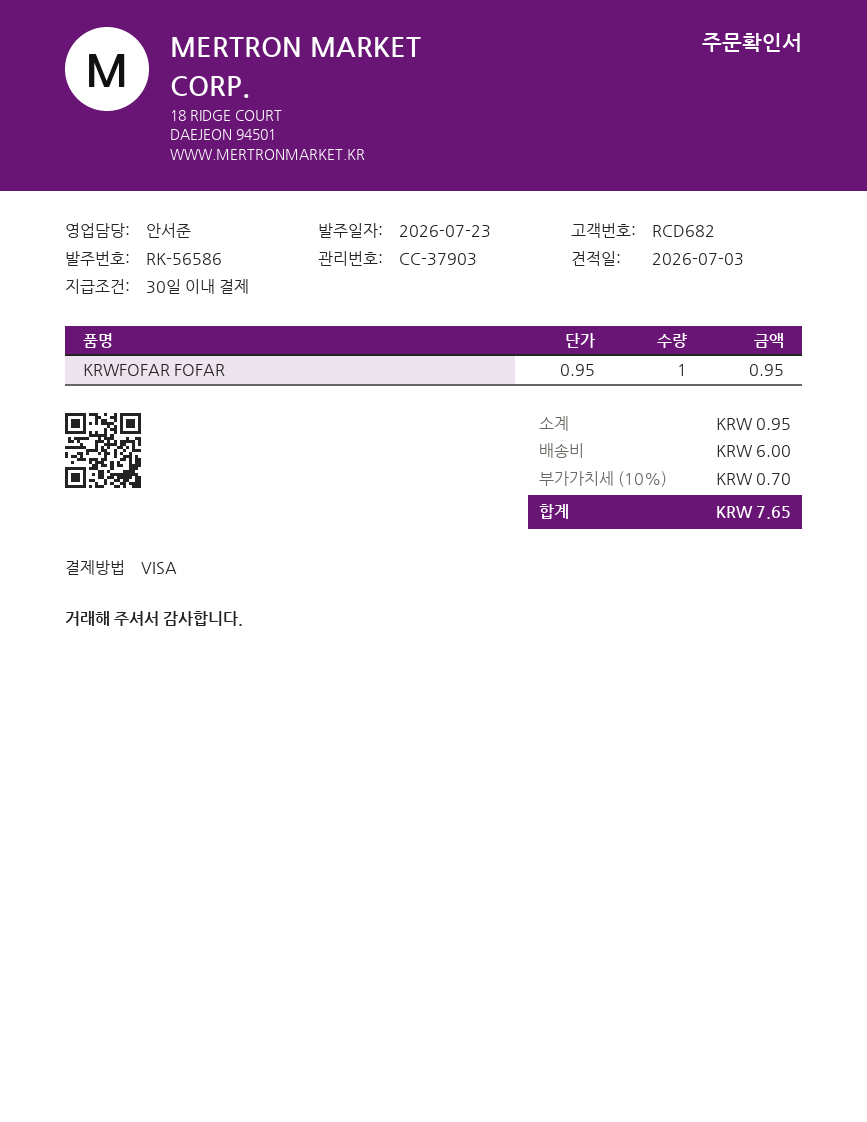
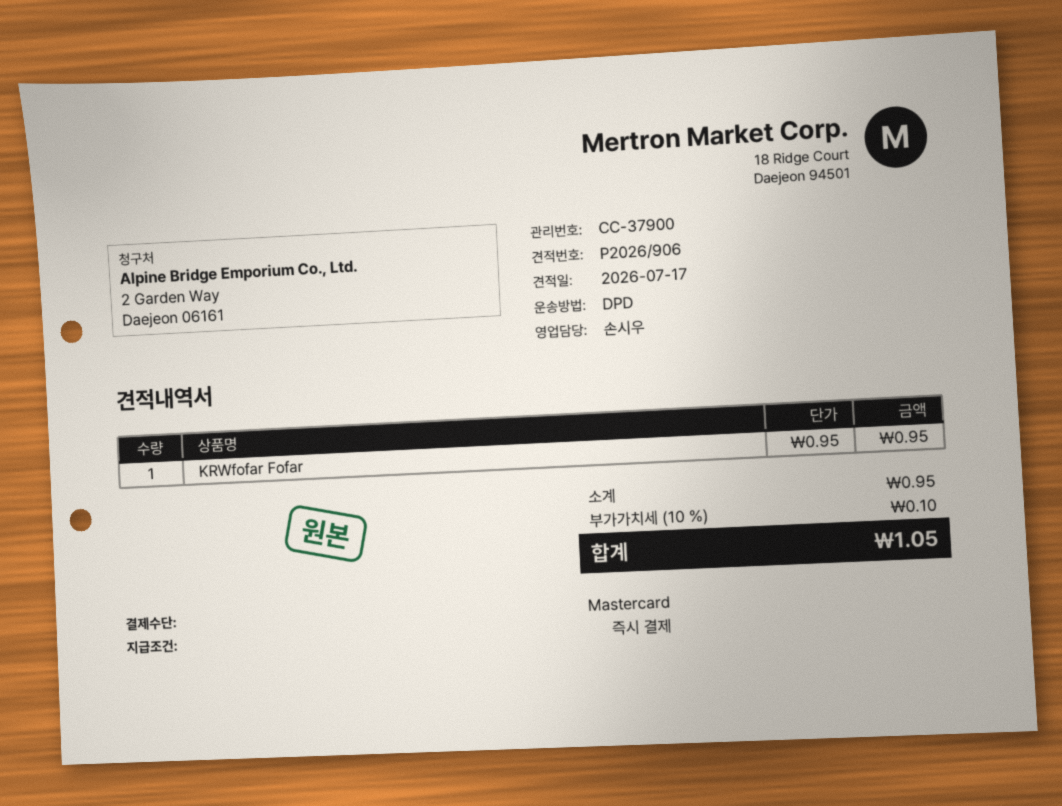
quote date: 2026-07-03 -> 2026-07-17
payment terms: 30 days -> on receipt
reference: CC-37903 -> CC-37900
sales rep: 안서준 -> 손시우
payment method: Visa -> Mastercard
shipping: 6.00 -> none
tax: 10% = 0.70 -> 10% = 0.10
total: 7.65 -> 1.05

